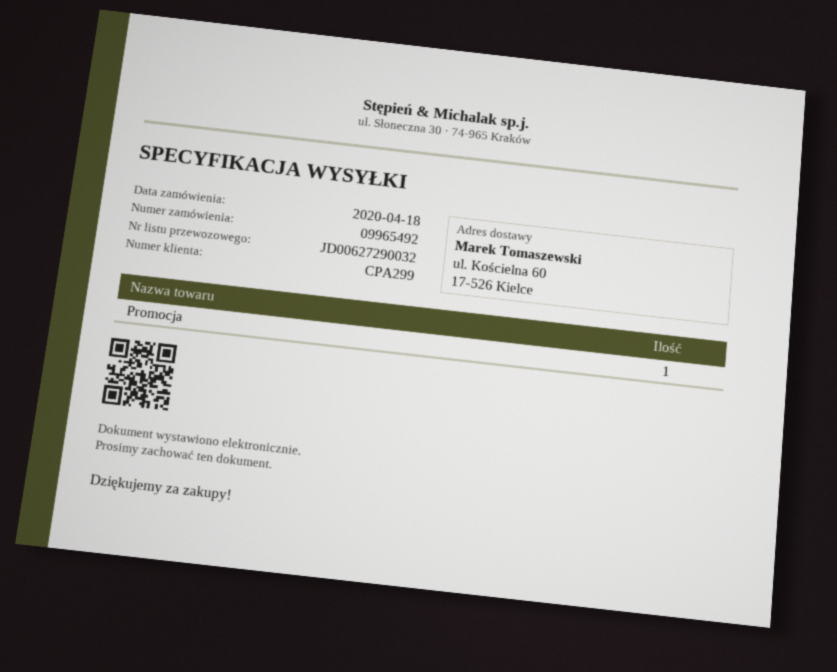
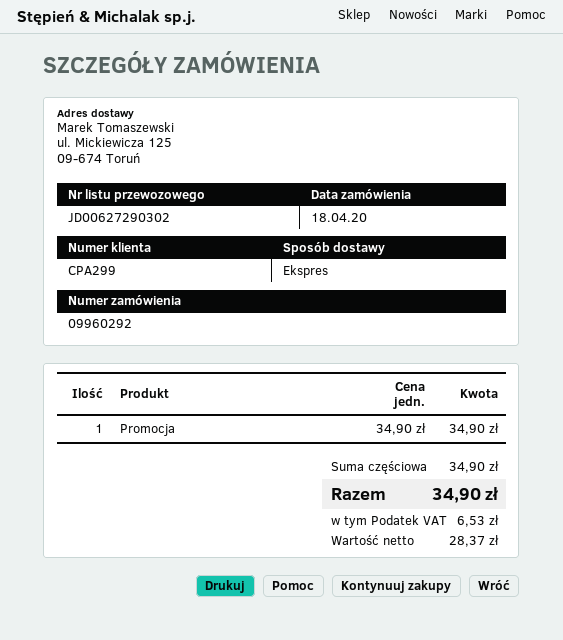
order number: 09965492 -> 09960292
tracking number: JD00627290032 -> JD00627290302
ship to: ul. Kościelna 60, 17-526 Kielce -> ul. Mickiewicza 125, 09-674 Toruń

